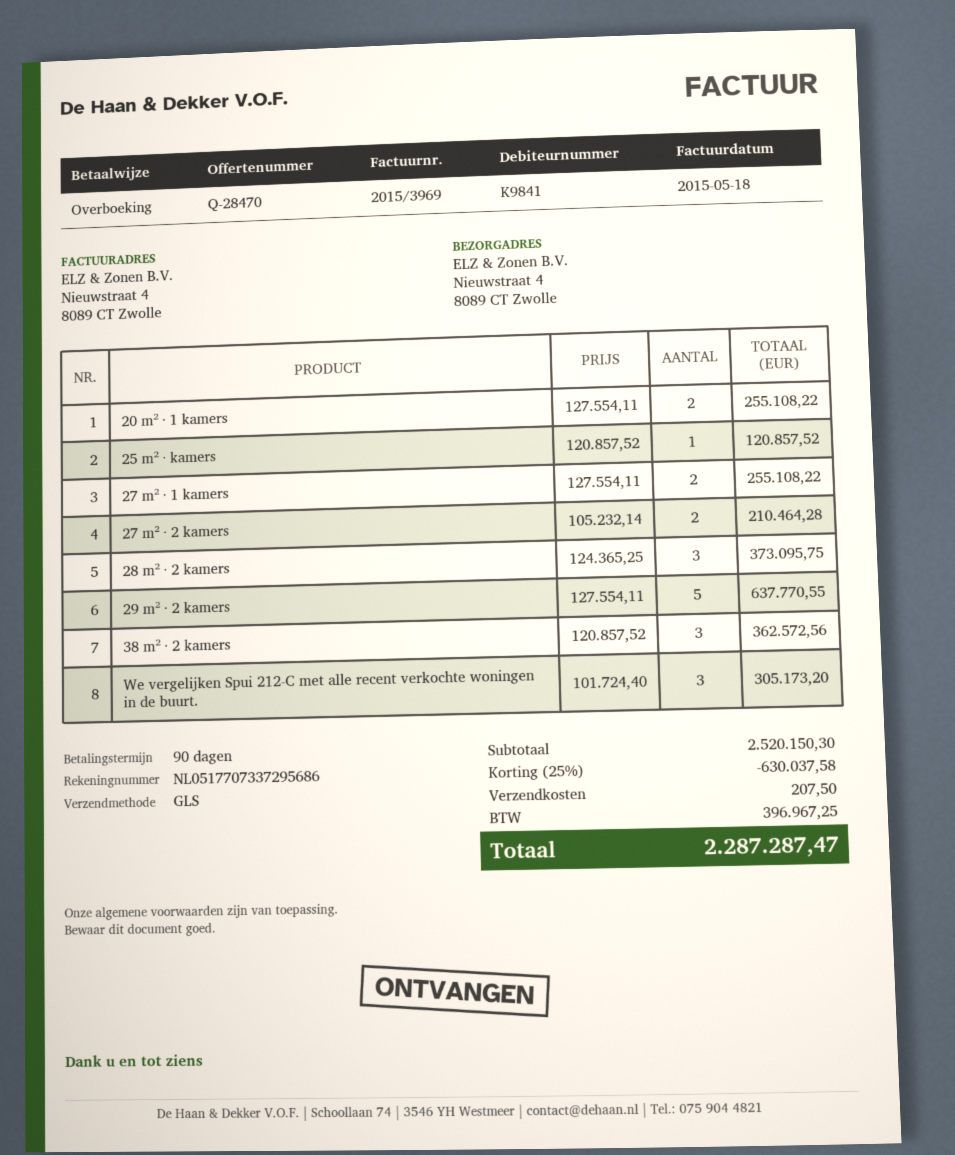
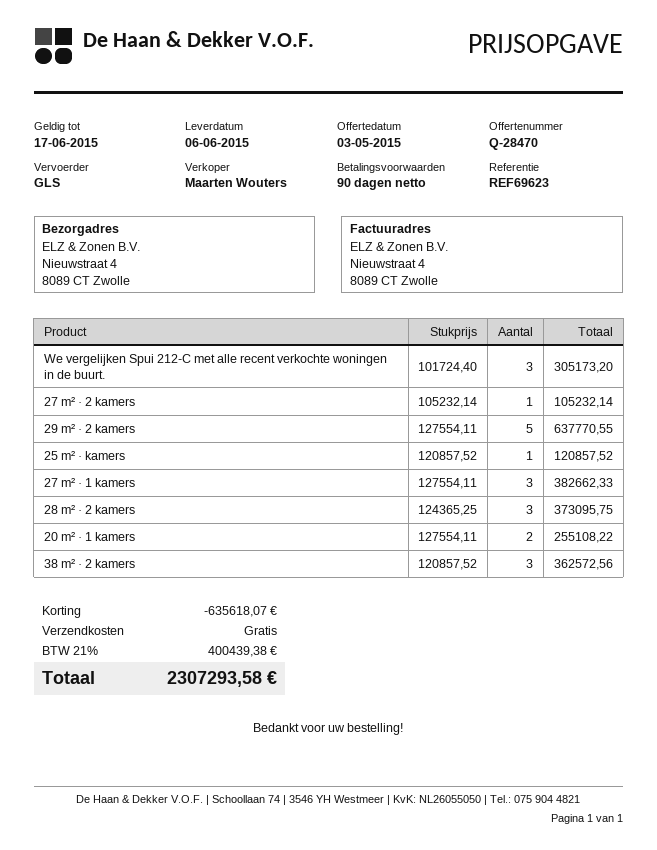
27 m² · 1 kamers: 2 x 127554.11 = 255108.22 -> 3 x 127554.11 = 382662.33
27 m² · 2 kamers: 2 x 105232.14 = 210464.28 -> 1 x 105232.14 = 105232.14
discount: 630037.58 -> 635618.07
shipping: 207.50 -> 0.00
tax: 396967.25 -> 400439.38
total: 2287287.47 -> 2307293.58

